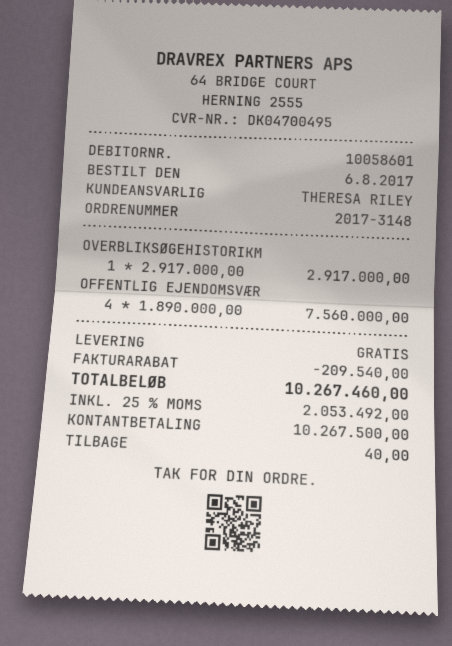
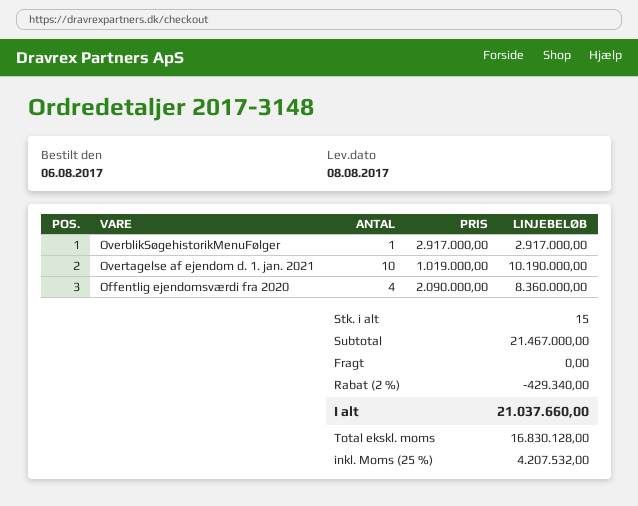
OFFENTLIG EJENDOMSVÆR: 4 x 1890000.00 = 7560000.00 -> 4 x 2090000.00 = 8360000.00
Overtagelse af ejendom d. 1. jan. 2021: none -> 10 x 1019000.00 = 10190000.00
discount: 209540.00 -> 429340.00
tax: 25% = 2053492.00 -> 25% = 4207532.00
total: 10267460.00 -> 21037660.00

